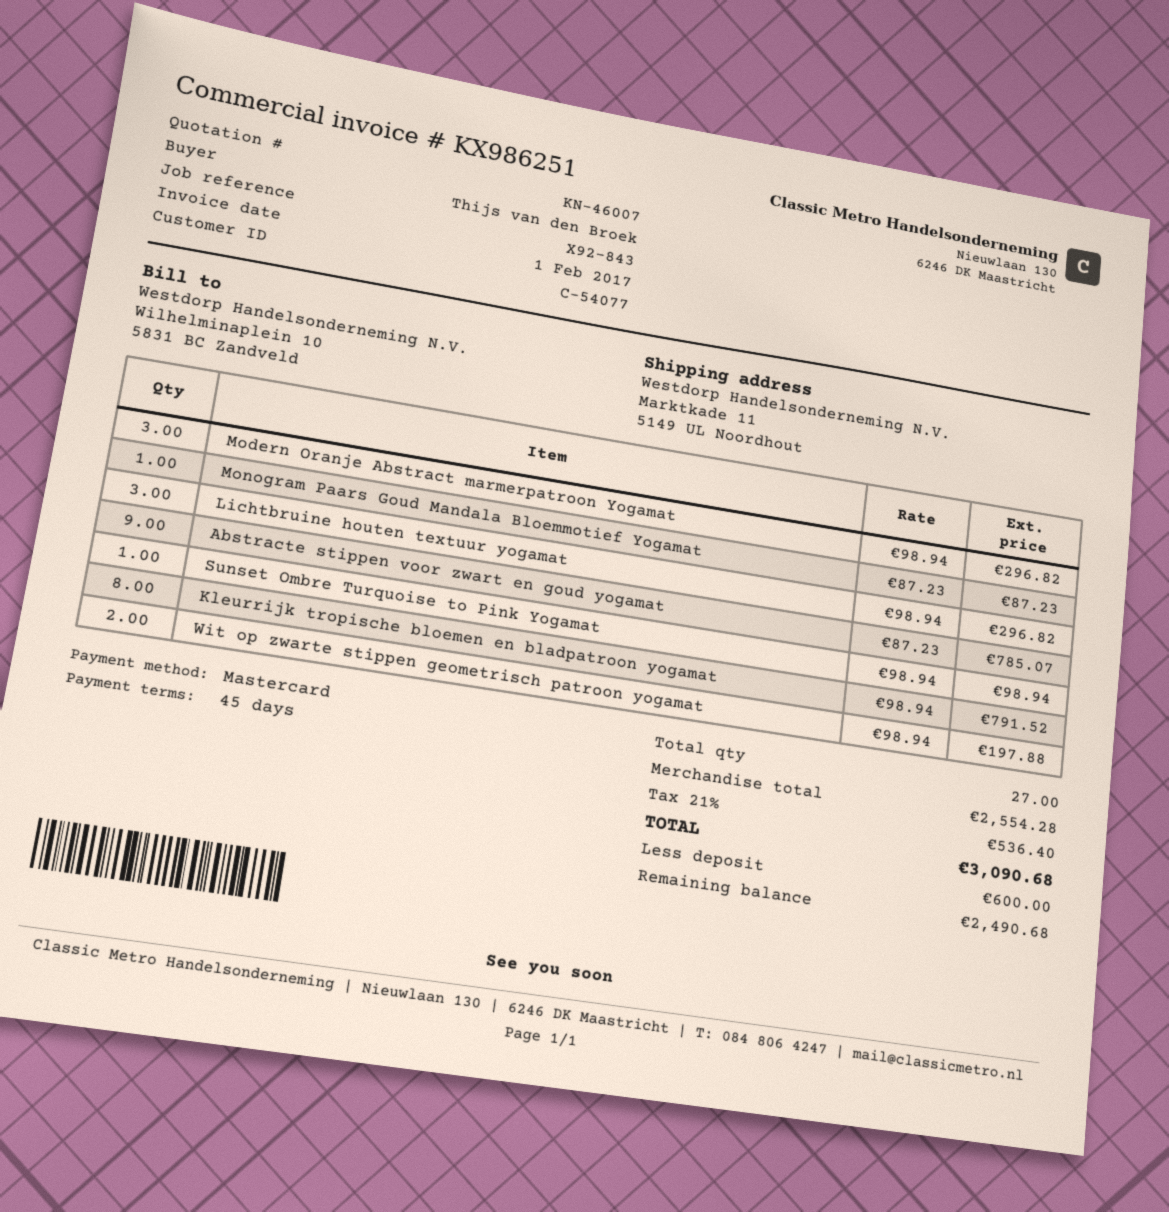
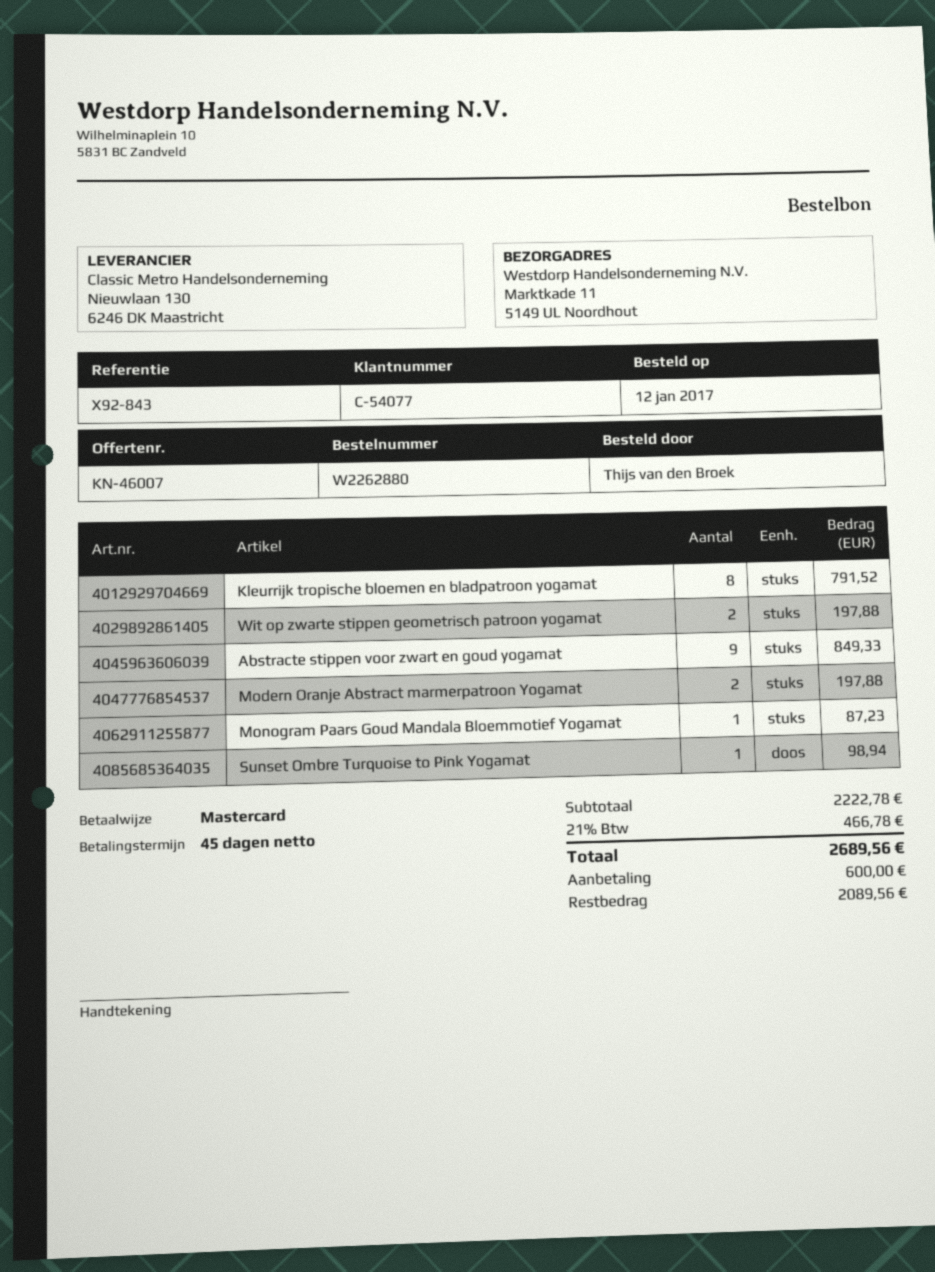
Modern Oranje Abstract marmerpatroon Yogamat: 3 for 296.82 -> 2 for 197.88
Lichtbruine houten textuur yogamat: 3 for 296.82 -> none
Abstracte stippen voor zwart en goud yogamat: 9 for 785.07 -> 9 for 849.33
subtotal: 2554.28 -> 2222.78
tax: 21% = 536.40 -> 21% = 466.78
total: 3090.68 -> 2689.56
balance: 2490.68 -> 2089.56

